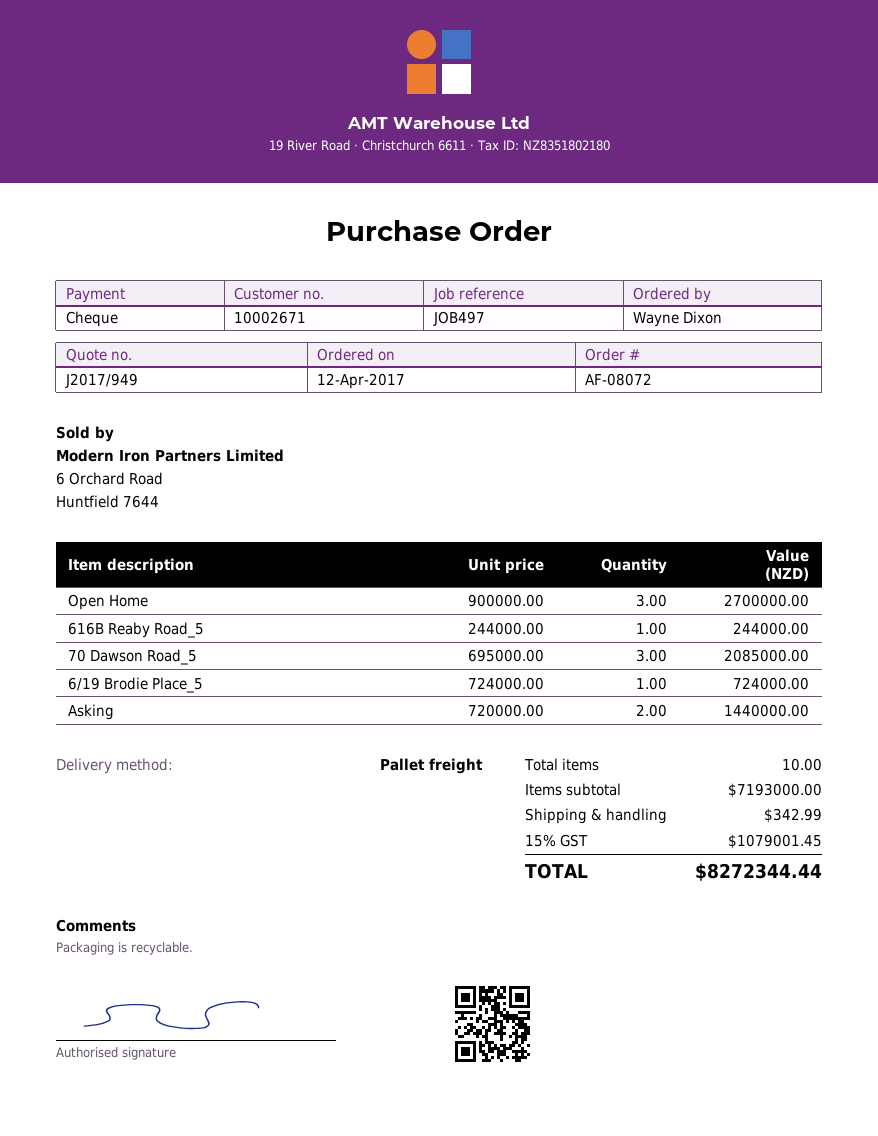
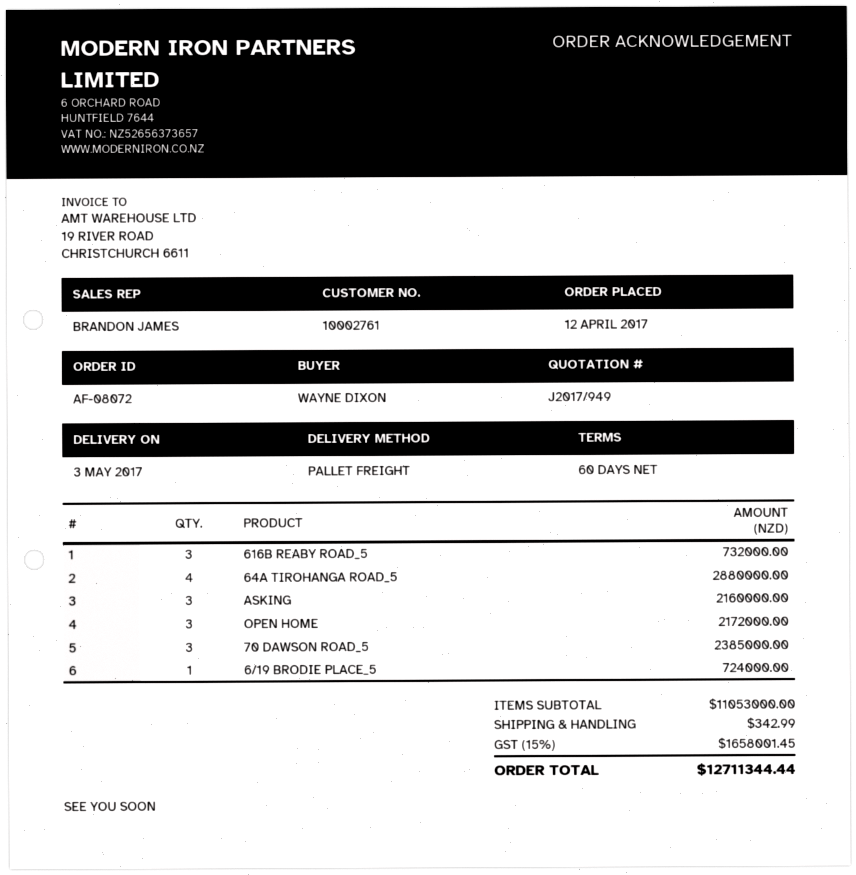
customer number: 10002671 -> 10002761
Open Home: 3 for 2700000.00 -> 3 for 2172000.00
616B Reaby Road_5: 1 for 244000.00 -> 3 for 732000.00
70 Dawson Road_5: 3 for 2085000.00 -> 3 for 2385000.00
Asking: 2 for 1440000.00 -> 3 for 2160000.00
64A TIROHANGA ROAD_5: none -> 4 for 2880000.00
subtotal: 7193000.00 -> 11053000.00
tax: 15% = 1079001.45 -> 15% = 1658001.45
total: 8272344.44 -> 12711344.44

